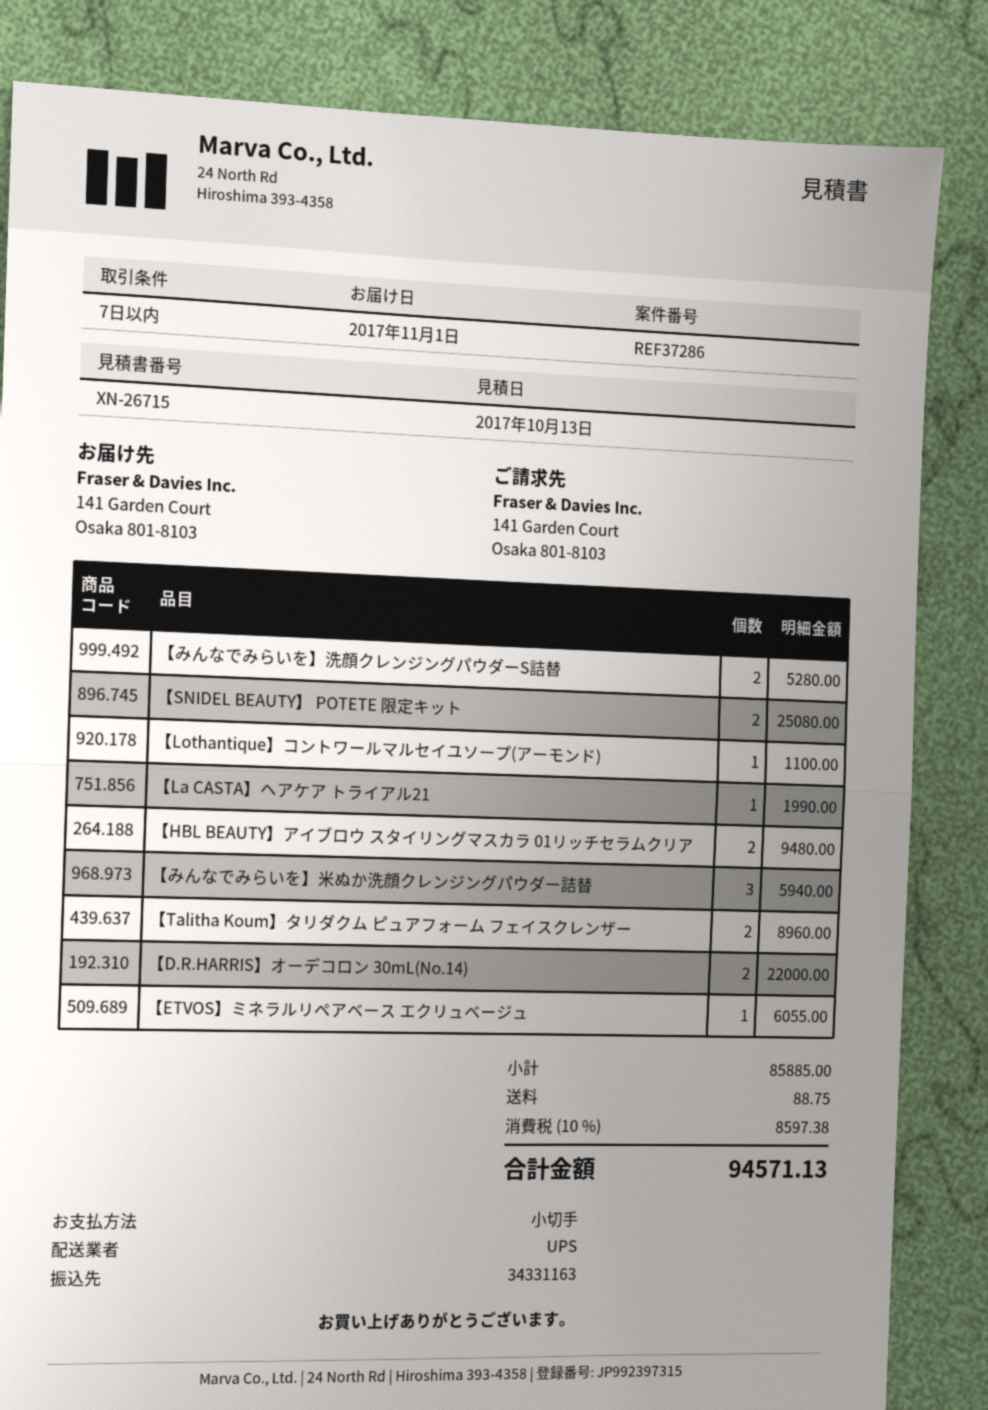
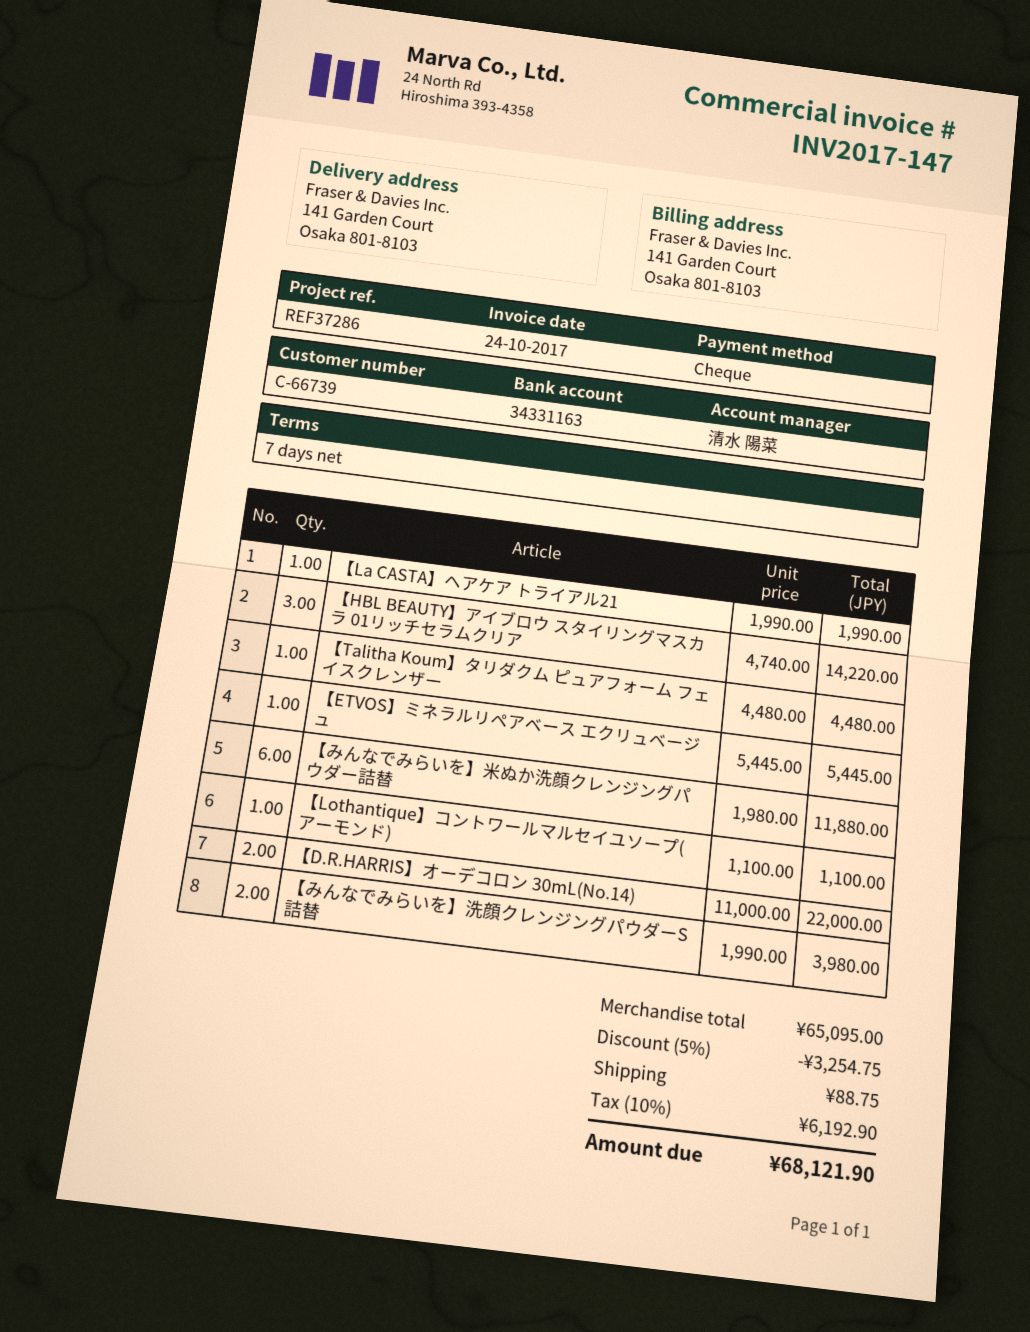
【みんなでみらいを】洗顔クレンジングパウダーS詰替: 2 for 5280.00 -> 2 for 3980.00
【SNIDEL BEAUTY】 POTETE 限定キット: 2 for 25080.00 -> none
【HBL BEAUTY】アイブロウ スタイリングマスカラ 01リッチセラムクリア: 2 for 9480.00 -> 3 for 14220.00
【みんなでみらいを】米ぬか洗顔クレンジングパウダー詰替: 3 for 5940.00 -> 6 for 11880.00
【Talitha Koum】タリダクム ピュアフォーム フェイスクレンザー: 2 for 8960.00 -> 1 for 4480.00
【ETVOS】ミネラルリペアベース エクリュベージュ: 1 for 6055.00 -> 1 for 5445.00
subtotal: 85885.00 -> 65095.00
discount: none -> 5% = 3254.75
tax: 10% = 8597.38 -> 10% = 6192.90
total: 94571.13 -> 68121.90

